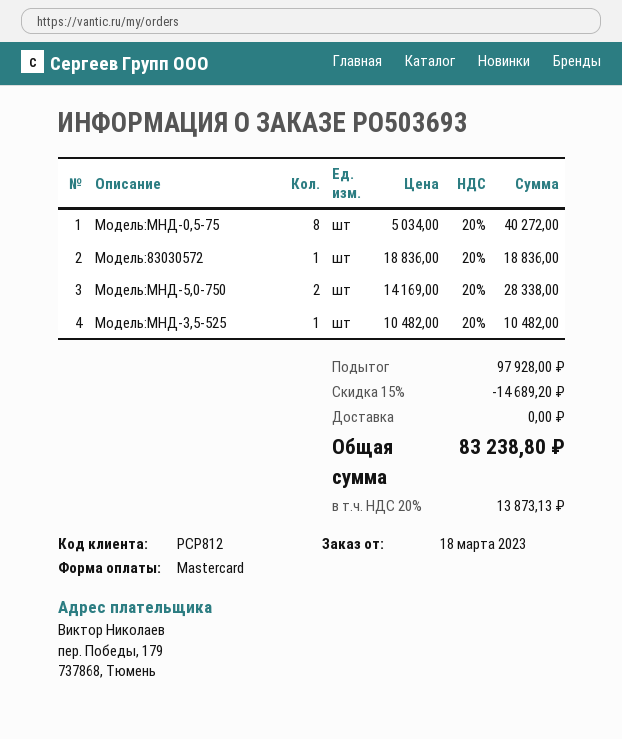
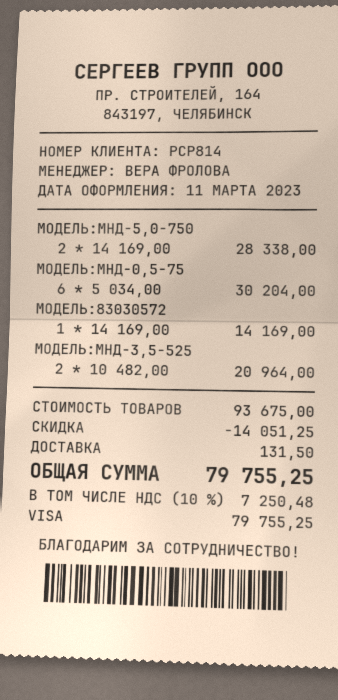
order date: 2023-03-18 -> 2023-03-11
customer number: PCP812 -> PCP814
payment method: Mastercard -> Visa
Модель:МНД-0,5-75: 8 x 5034.00 = 40272.00 -> 6 x 5034.00 = 30204.00
Модель:83030572: 1 x 18836.00 = 18836.00 -> 1 x 14169.00 = 14169.00
Модель:МНД-3,5-525: 1 x 10482.00 = 10482.00 -> 2 x 10482.00 = 20964.00
subtotal: 97928.00 -> 93675.00
discount: 14689.20 -> 14051.25
shipping: 0.00 -> 131.50
tax: 20% = 13873.13 -> 10% = 7250.48
total: 83238.80 -> 79755.25

